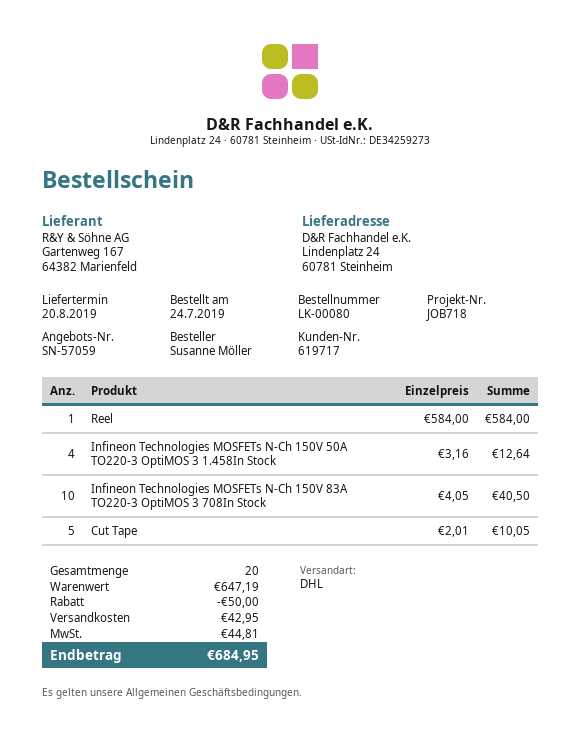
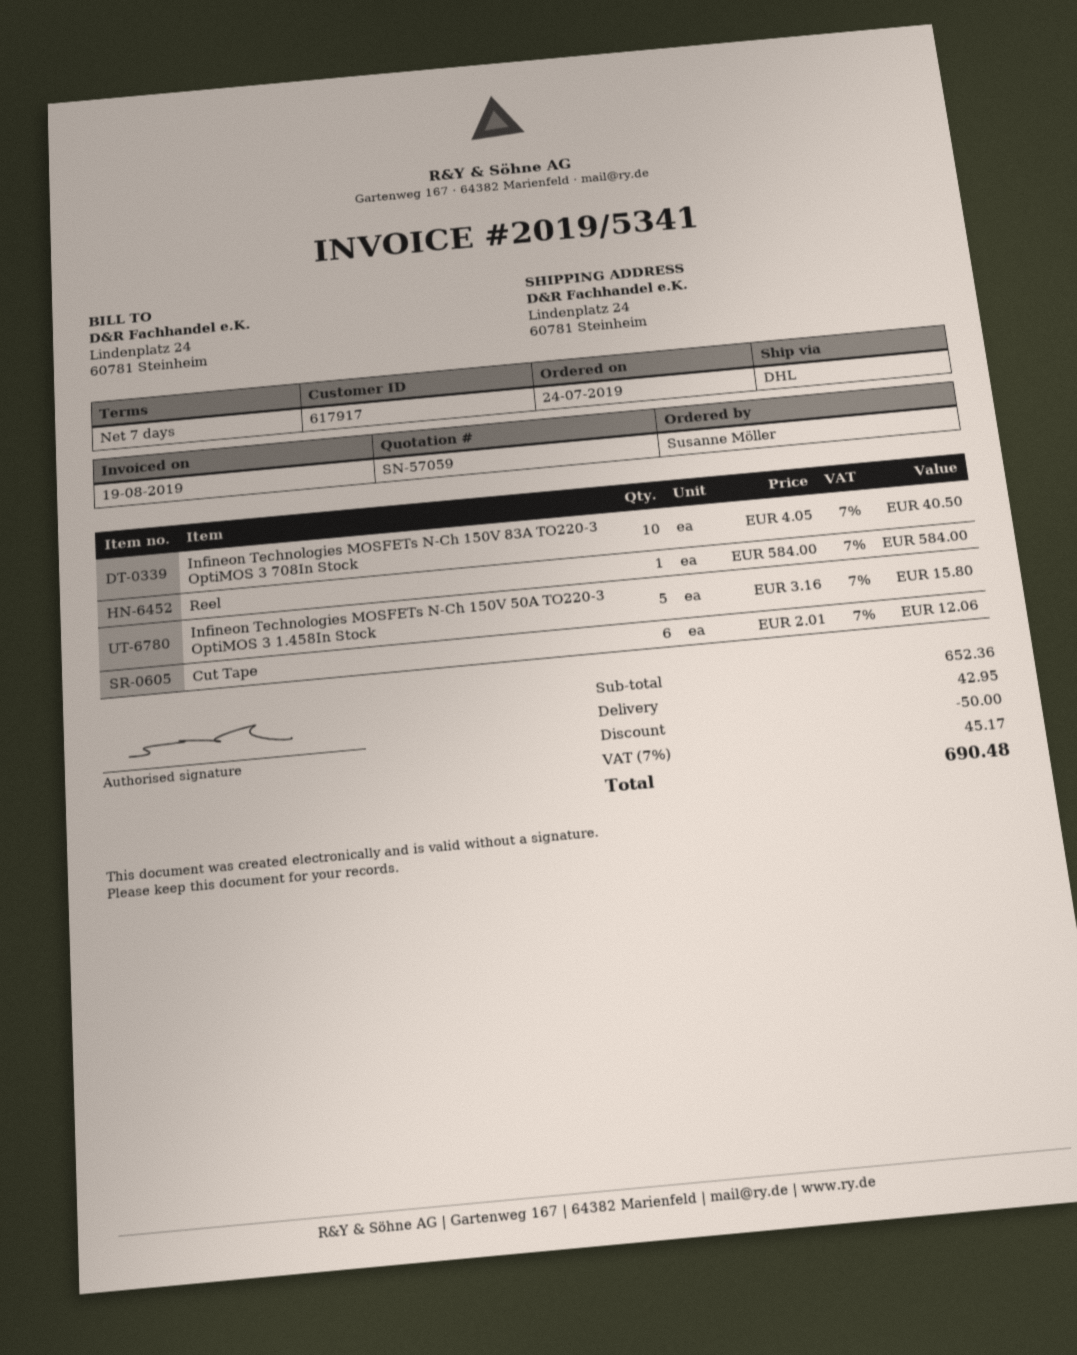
customer number: 619717 -> 617917
Infineon Technologies MOSFETs N-Ch 150V 50A TO220-3 OptiMOS 3 1.458In Stock: 4 x 3.16 = 12.64 -> 5 x 3.16 = 15.80
Cut Tape: 5 x 2.01 = 10.05 -> 6 x 2.01 = 12.06
subtotal: 647.19 -> 652.36
tax: 44.81 -> 45.17
total: 684.95 -> 690.48

